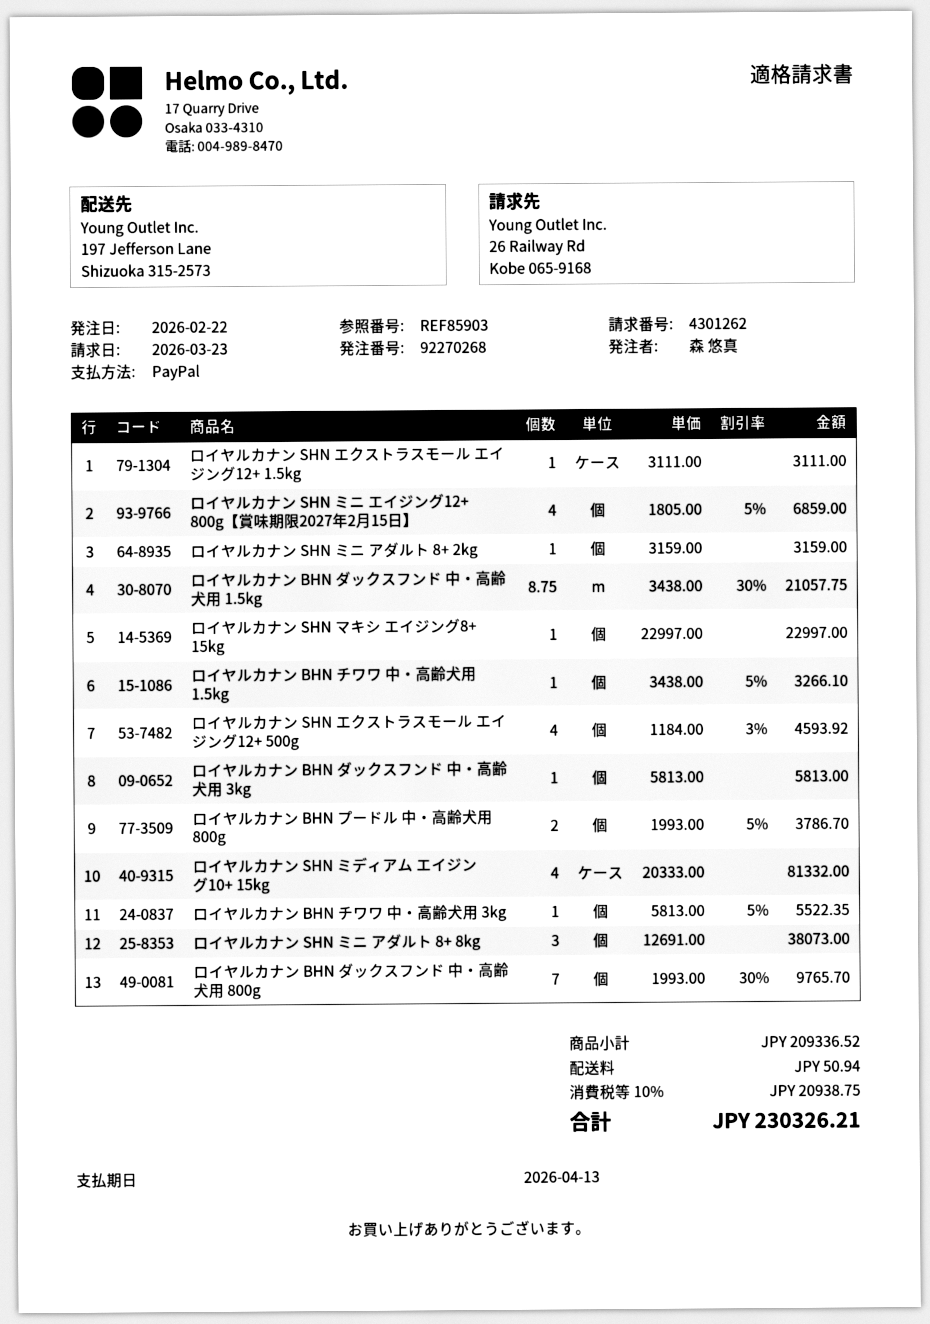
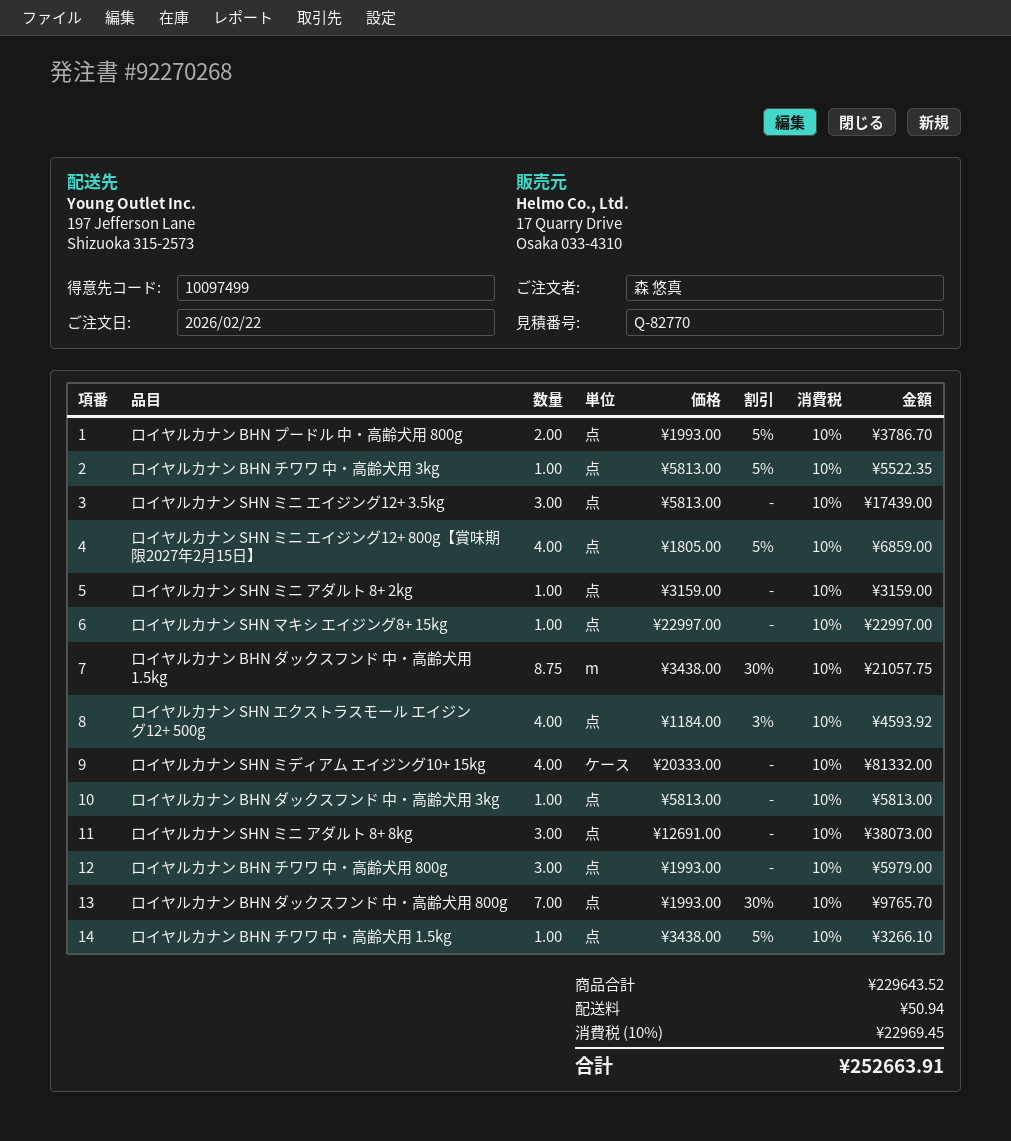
ロイヤルカナン SHN エクストラスモール エイジング12+ 1.5kg: 1 x 3111.00 = 3111.00 -> none
ロイヤルカナン SHN ミニ エイジング12+ 3.5kg: none -> 3 x 5813.00 = 17439.00
ロイヤルカナン BHN チワワ 中・高齢犬用 800g: none -> 3 x 1993.00 = 5979.00
subtotal: 209336.52 -> 229643.52
tax: 10% = 20938.75 -> 10% = 22969.45
total: 230326.21 -> 252663.91

